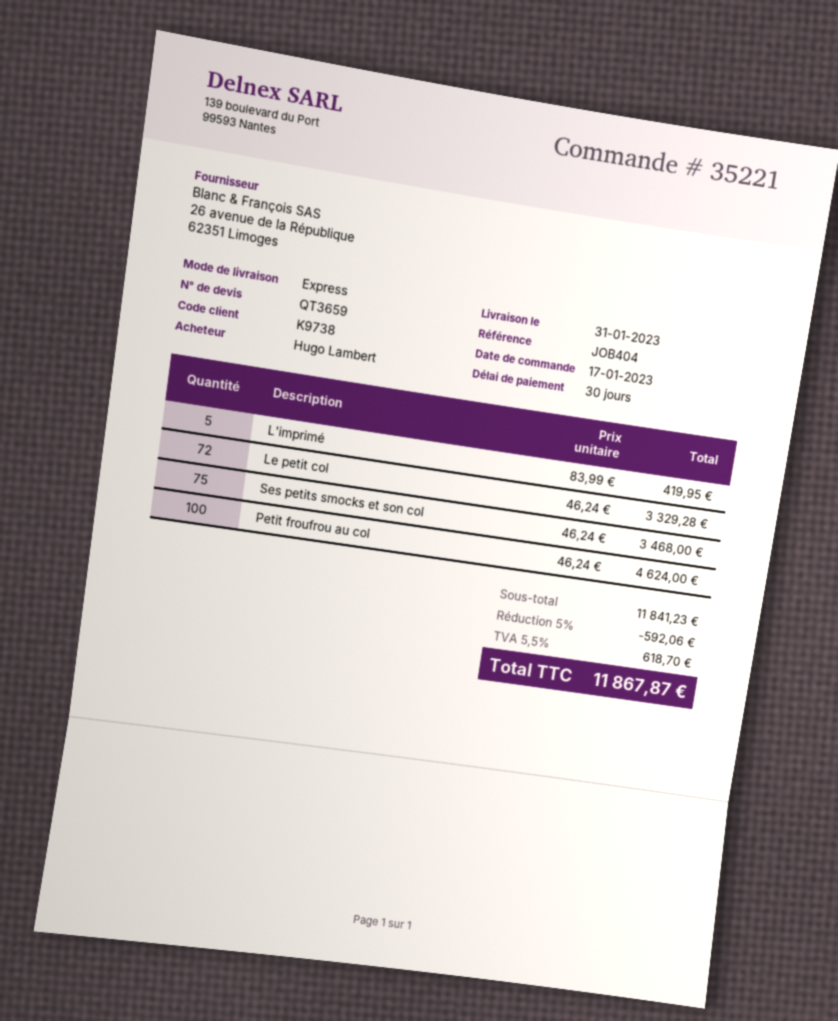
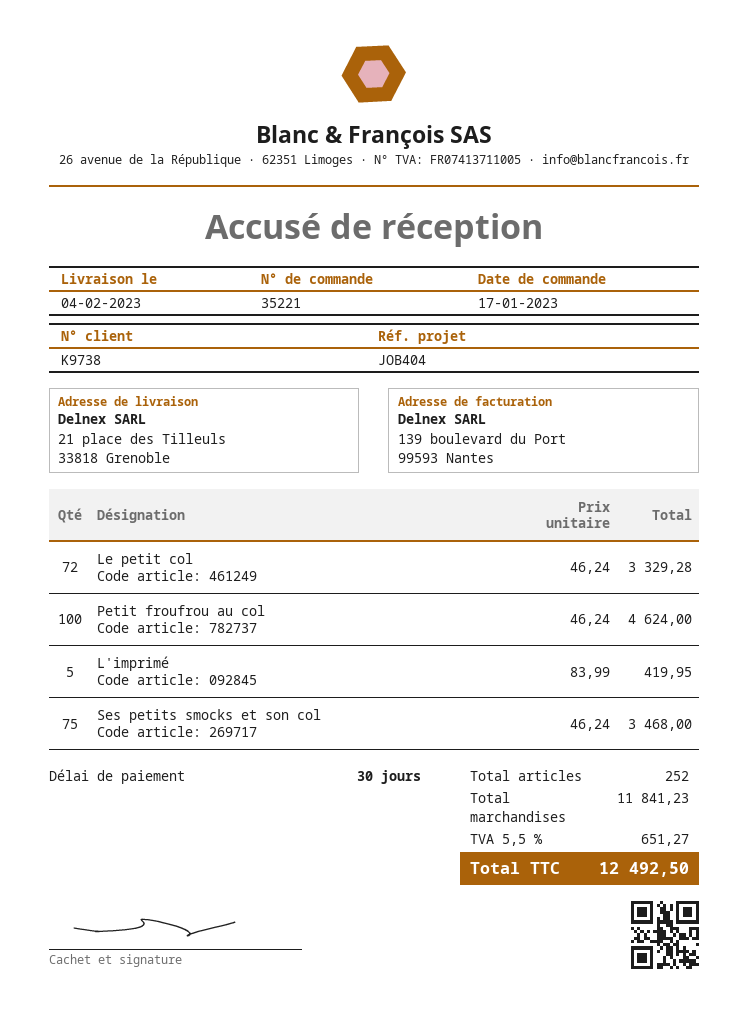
delivery date: 2023-01-31 -> 2023-02-04
discount: 5% = 592.06 -> none
tax: 5.5% = 618.70 -> 5.5% = 651.27
total: 11867.87 -> 12492.50

